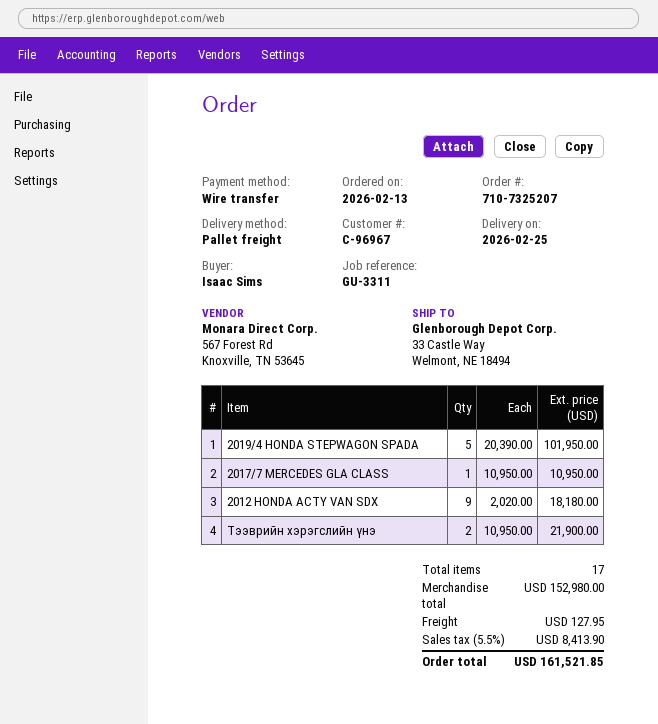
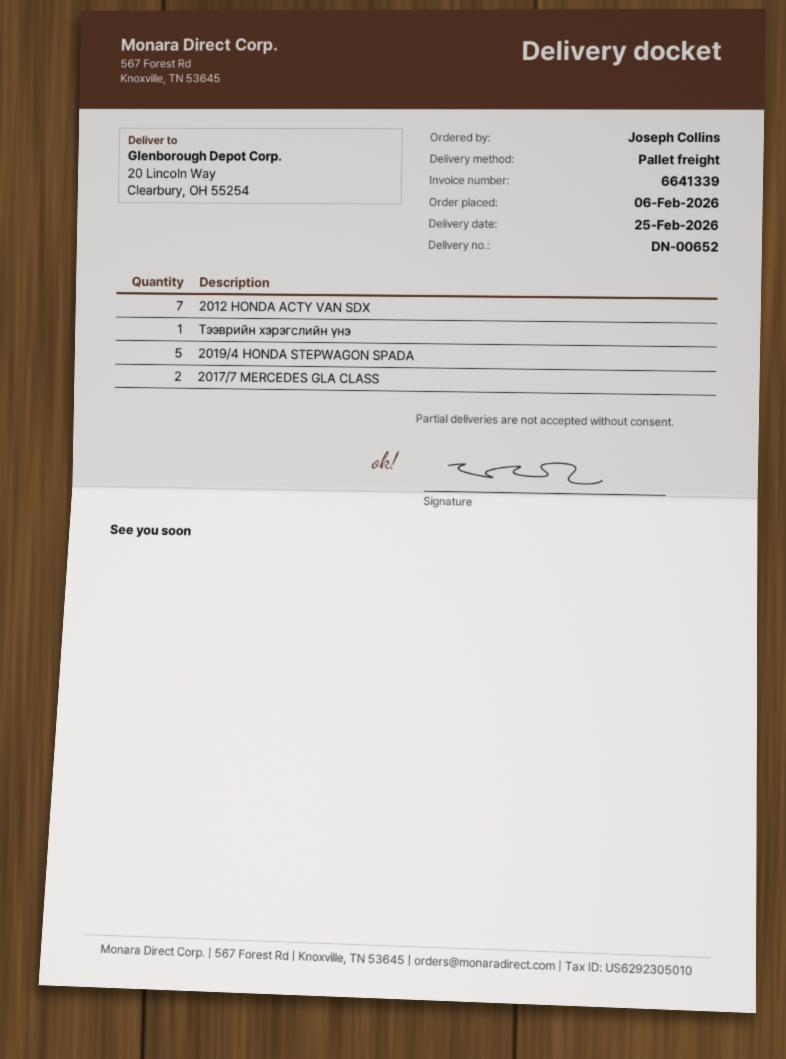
order date: 2026-02-13 -> 2026-02-06
ordered by: Isaac Sims -> Joseph Collins
ship to: 33 Castle Way, Welmont, NE 18494 -> 20 Lincoln Way, Clearbury, OH 55254
2017/7 MERCEDES GLA CLASS: 1 -> 2
2012 HONDA ACTY VAN SDX: 9 -> 7
Тээврийн хэрэгслийн үнэ: 2 -> 1

